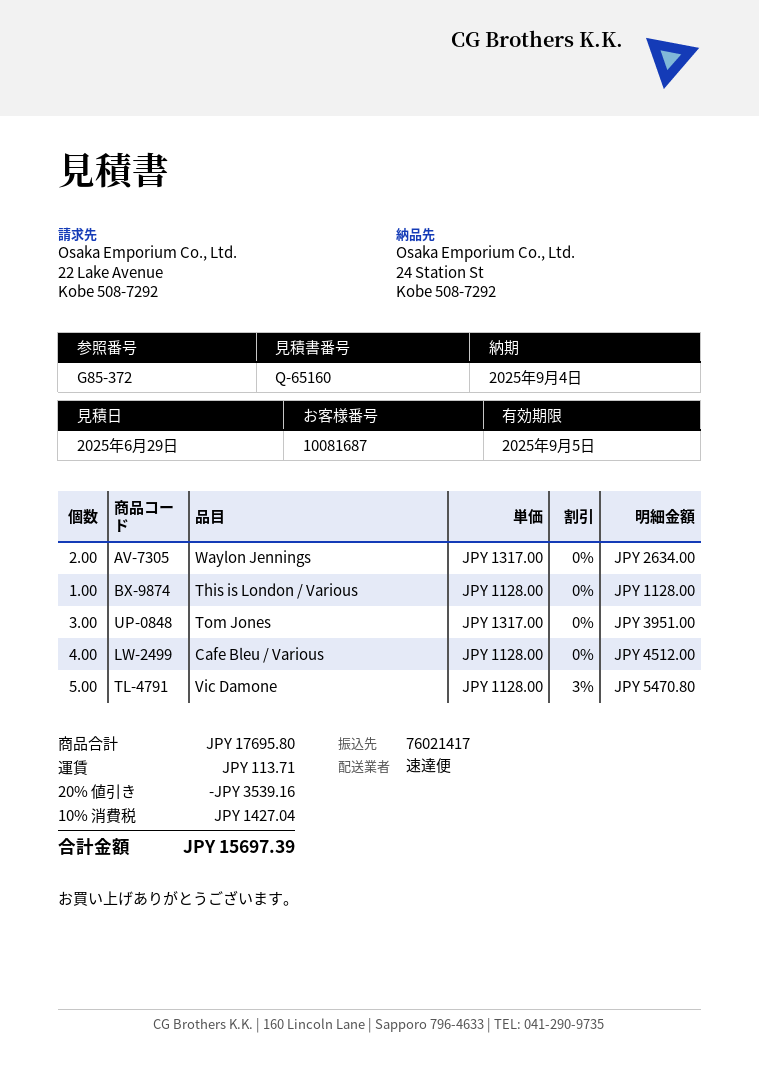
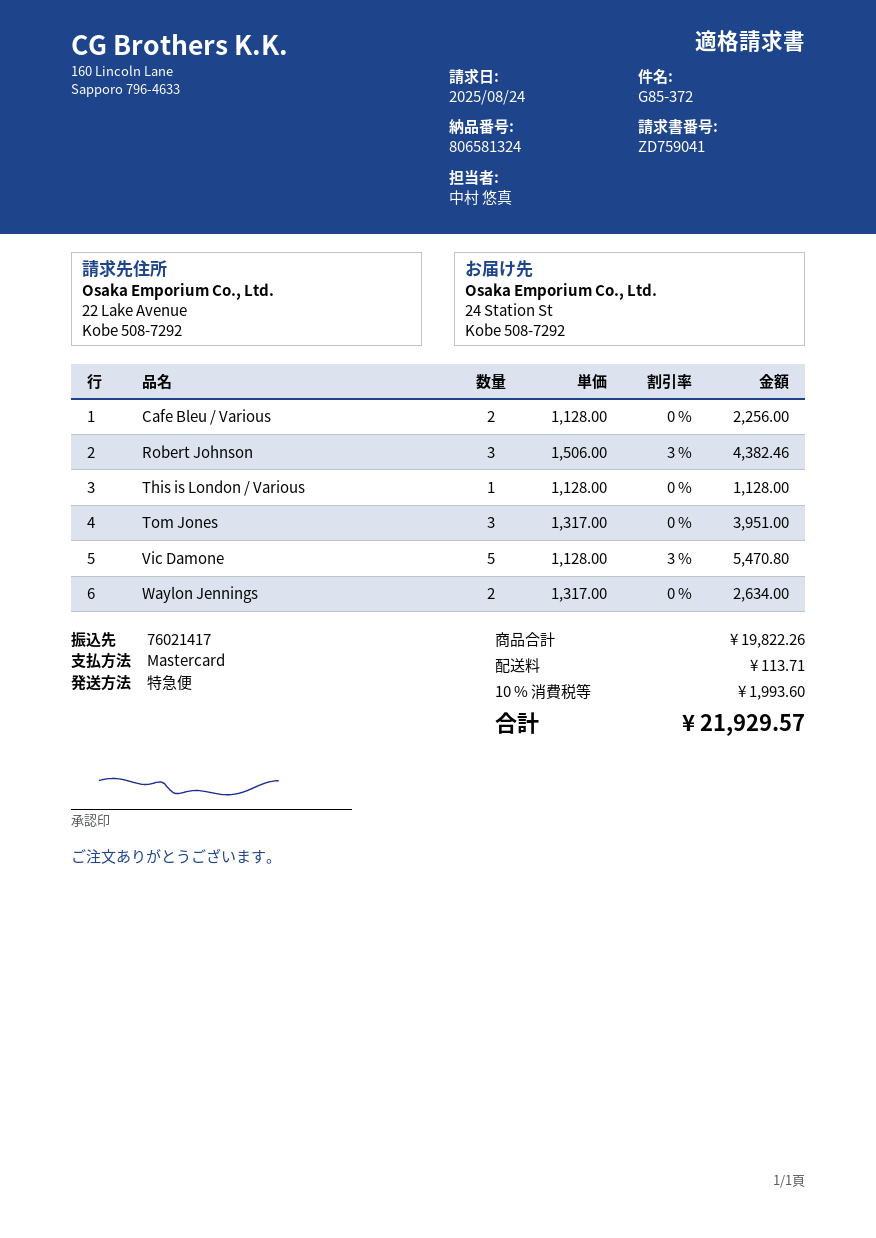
Cafe Bleu / Various: 4 x 1128.00 = 4512.00 -> 2 x 1128.00 = 2256.00
Robert Johnson: none -> 3 x 1506.00 - 3% = 4382.46
subtotal: 17695.80 -> 19822.26
discount: 20% = 3539.16 -> none
tax: 10% = 1427.04 -> 10% = 1993.60
total: 15697.39 -> 21929.57

